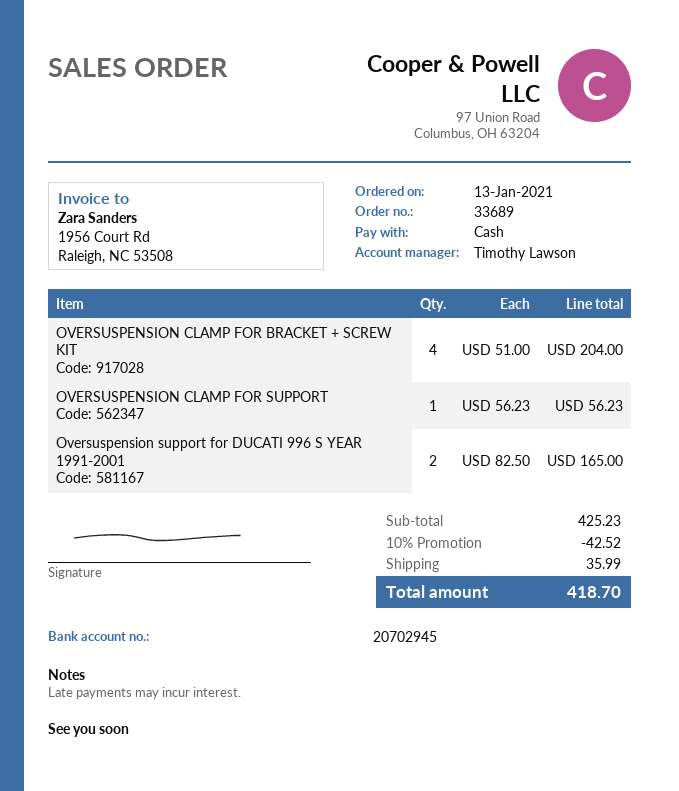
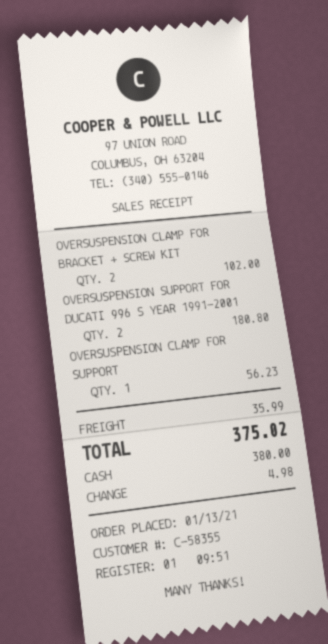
OVERSUSPENSION CLAMP FOR BRACKET + SCREW KIT: 4 for 204.00 -> 2 for 102.00
Oversuspension support for DUCATI 996 S YEAR 1991-2001: 2 for 165.00 -> 2 for 180.80
discount: 10% = 42.52 -> none
total: 418.70 -> 375.02

